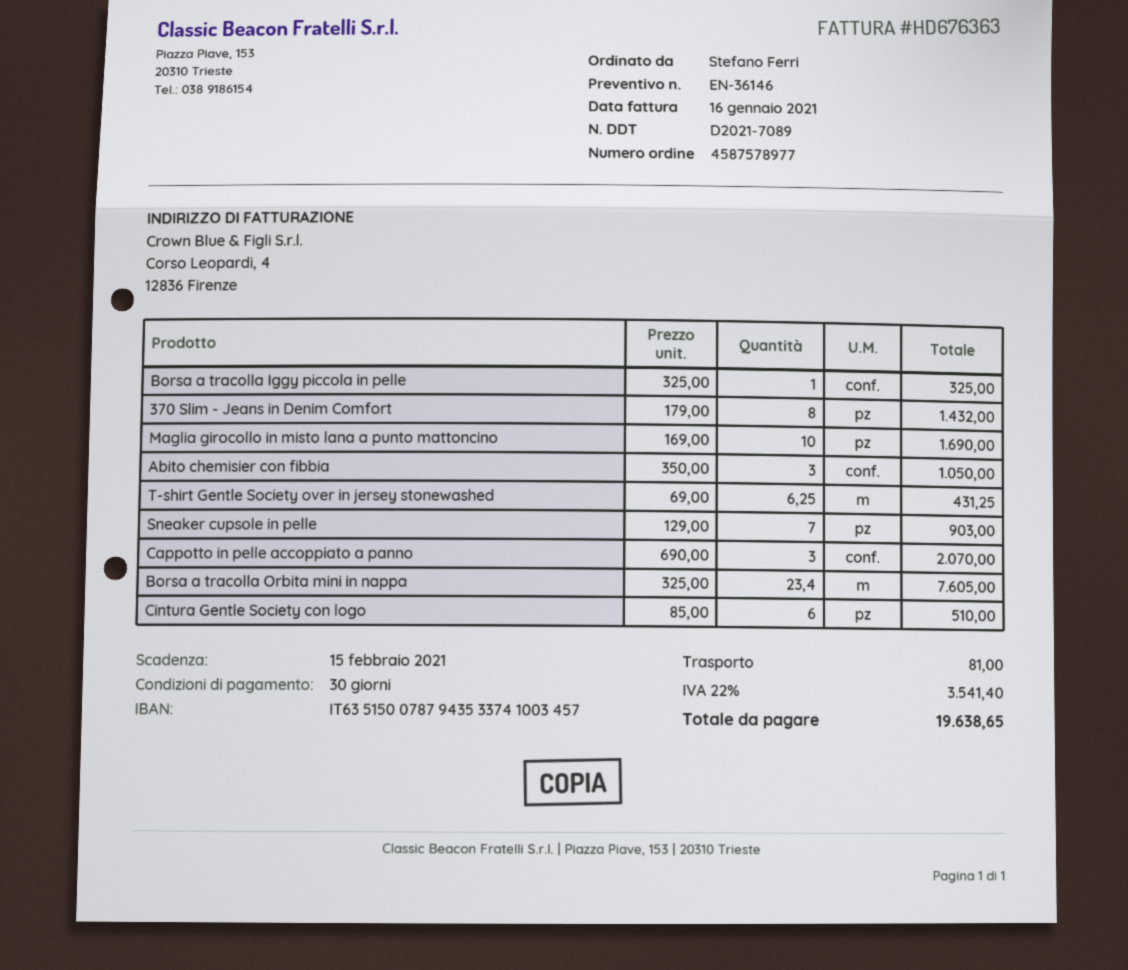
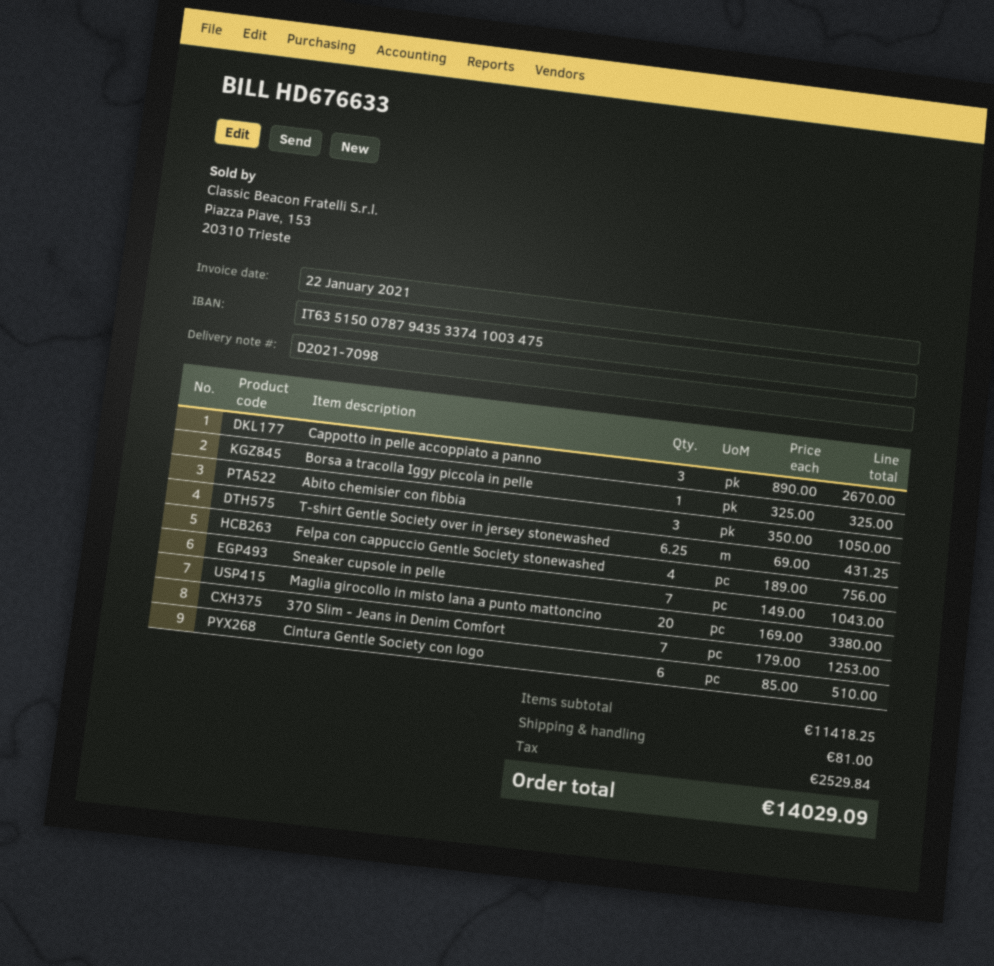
delivery note number: D2021-7089 -> D2021-7098
invoice number: HD676363 -> HD676633
invoice date: 2021-01-16 -> 2021-01-22
bank account: IT6351500787943533741003457 -> IT6351500787943533741003475
370 Slim - Jeans in Denim Comfort: 8 x 179.00 = 1432.00 -> 7 x 179.00 = 1253.00
Maglia girocollo in misto lana a punto mattoncino: 10 x 169.00 = 1690.00 -> 20 x 169.00 = 3380.00
Sneaker cupsole in pelle: 7 x 129.00 = 903.00 -> 7 x 149.00 = 1043.00
Cappotto in pelle accoppiato a panno: 3 x 690.00 = 2070.00 -> 3 x 890.00 = 2670.00
Borsa a tracolla Orbita mini in nappa: 23.4 x 325.00 = 7605.00 -> none
Felpa con cappuccio Gentle Society stonewashed: none -> 4 x 189.00 = 756.00
tax: 3541.40 -> 2529.84
total: 19638.65 -> 14029.09

